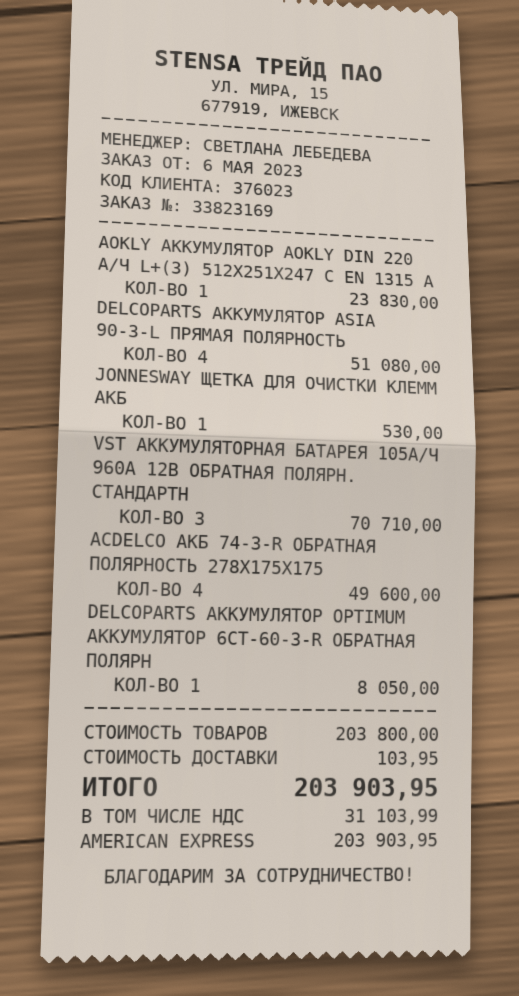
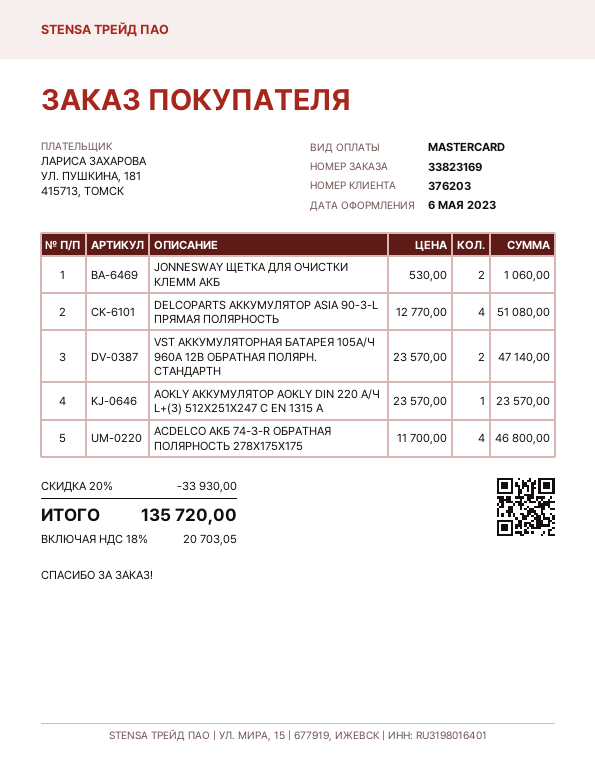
customer number: 376023 -> 376203
payment method: American Express -> Mastercard
AOKLY АККУМУЛЯТОР AOKLY DIN 220 А/Ч L+(3) 512X251X247 C EN 1315 А: 1 for 23830.00 -> 1 for 23570.00
JONNESWAY ЩЕТКА ДЛЯ ОЧИСТКИ КЛЕММ АКБ: 1 for 530.00 -> 2 for 1060.00
VST АККУМУЛЯТОРНАЯ БАТАРЕЯ 105А/Ч 960А 12В ОБРАТНАЯ ПОЛЯРН. СТАНДАРТН: 3 for 70710.00 -> 2 for 47140.00
ACDELCO АКБ 74-З-R ОБРАТНАЯ ПОЛЯРНОСТЬ 278X175X175: 4 for 49600.00 -> 4 for 46800.00
DELCOPARTS АККУМУЛЯТОР OPTIMUM АККУМУЛЯТОР 6СТ-60-З-R ОБРАТНАЯ ПОЛЯРН: 1 for 8050.00 -> none
discount: none -> 20% = 33930.00
shipping: 103.95 -> none
tax: 31103.99 -> 20703.05
total: 203903.95 -> 135720.00

